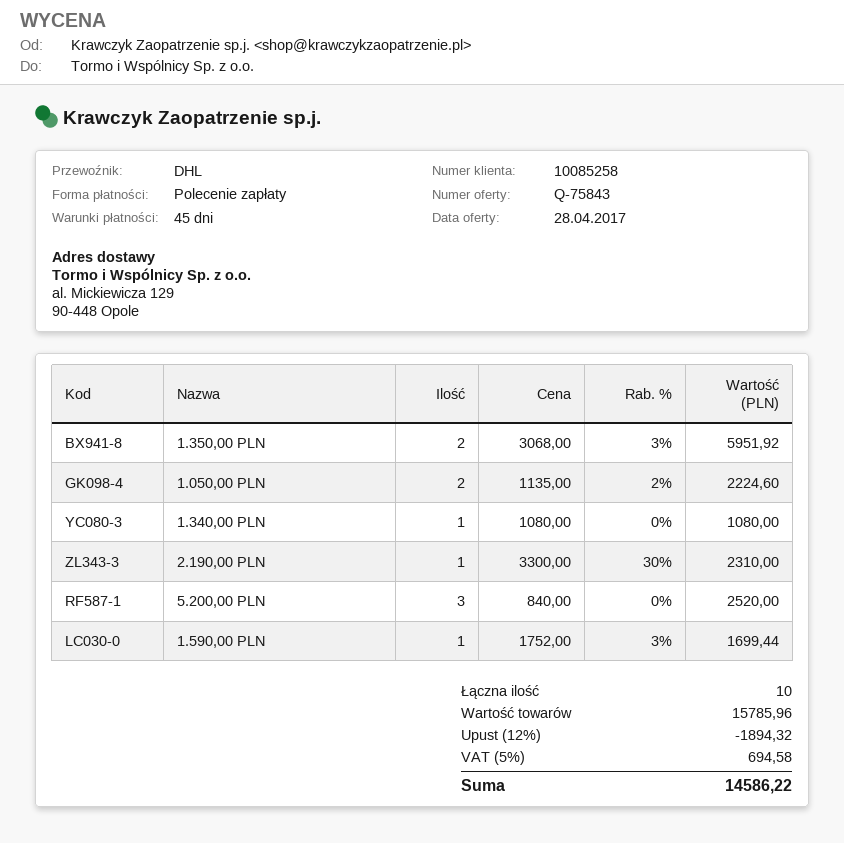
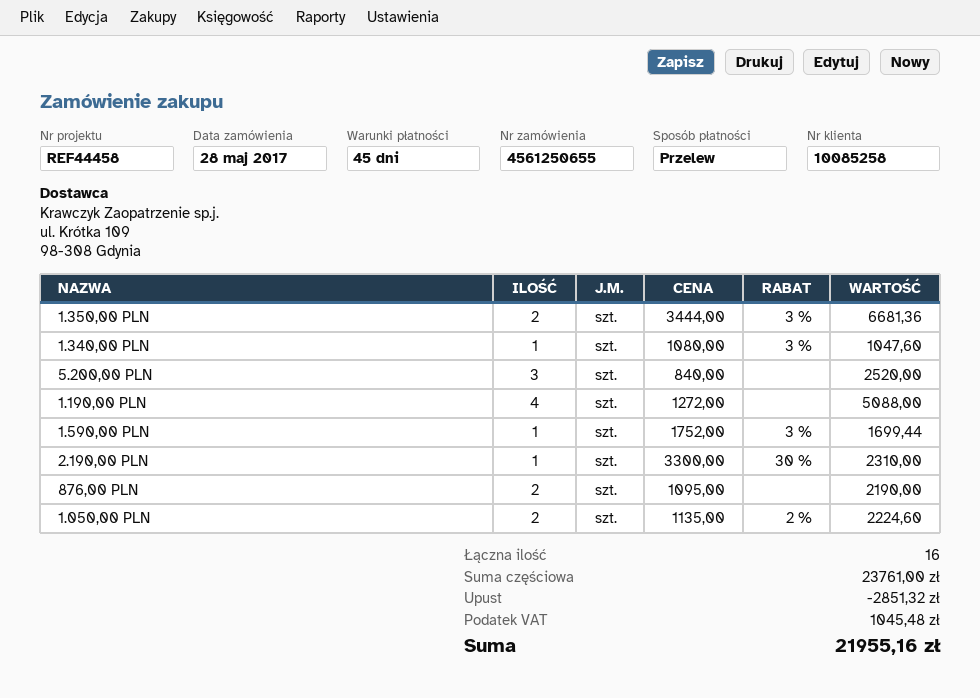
payment method: direct debit -> bank transfer
1.350,00 PLN: 2 x 3068.00 - 3% = 5951.92 -> 2 x 3444.00 - 3% = 6681.36
1.340,00 PLN: 1 x 1080.00 = 1080.00 -> 1 x 1080.00 - 3% = 1047.60
1.190,00 PLN: none -> 4 x 1272.00 = 5088.00
876,00 PLN: none -> 2 x 1095.00 = 2190.00
total quantity: 10 -> 16
subtotal: 15785.96 -> 23761.00
discount: 1894.32 -> 2851.32
tax: 694.58 -> 1045.48
total: 14586.22 -> 21955.16

